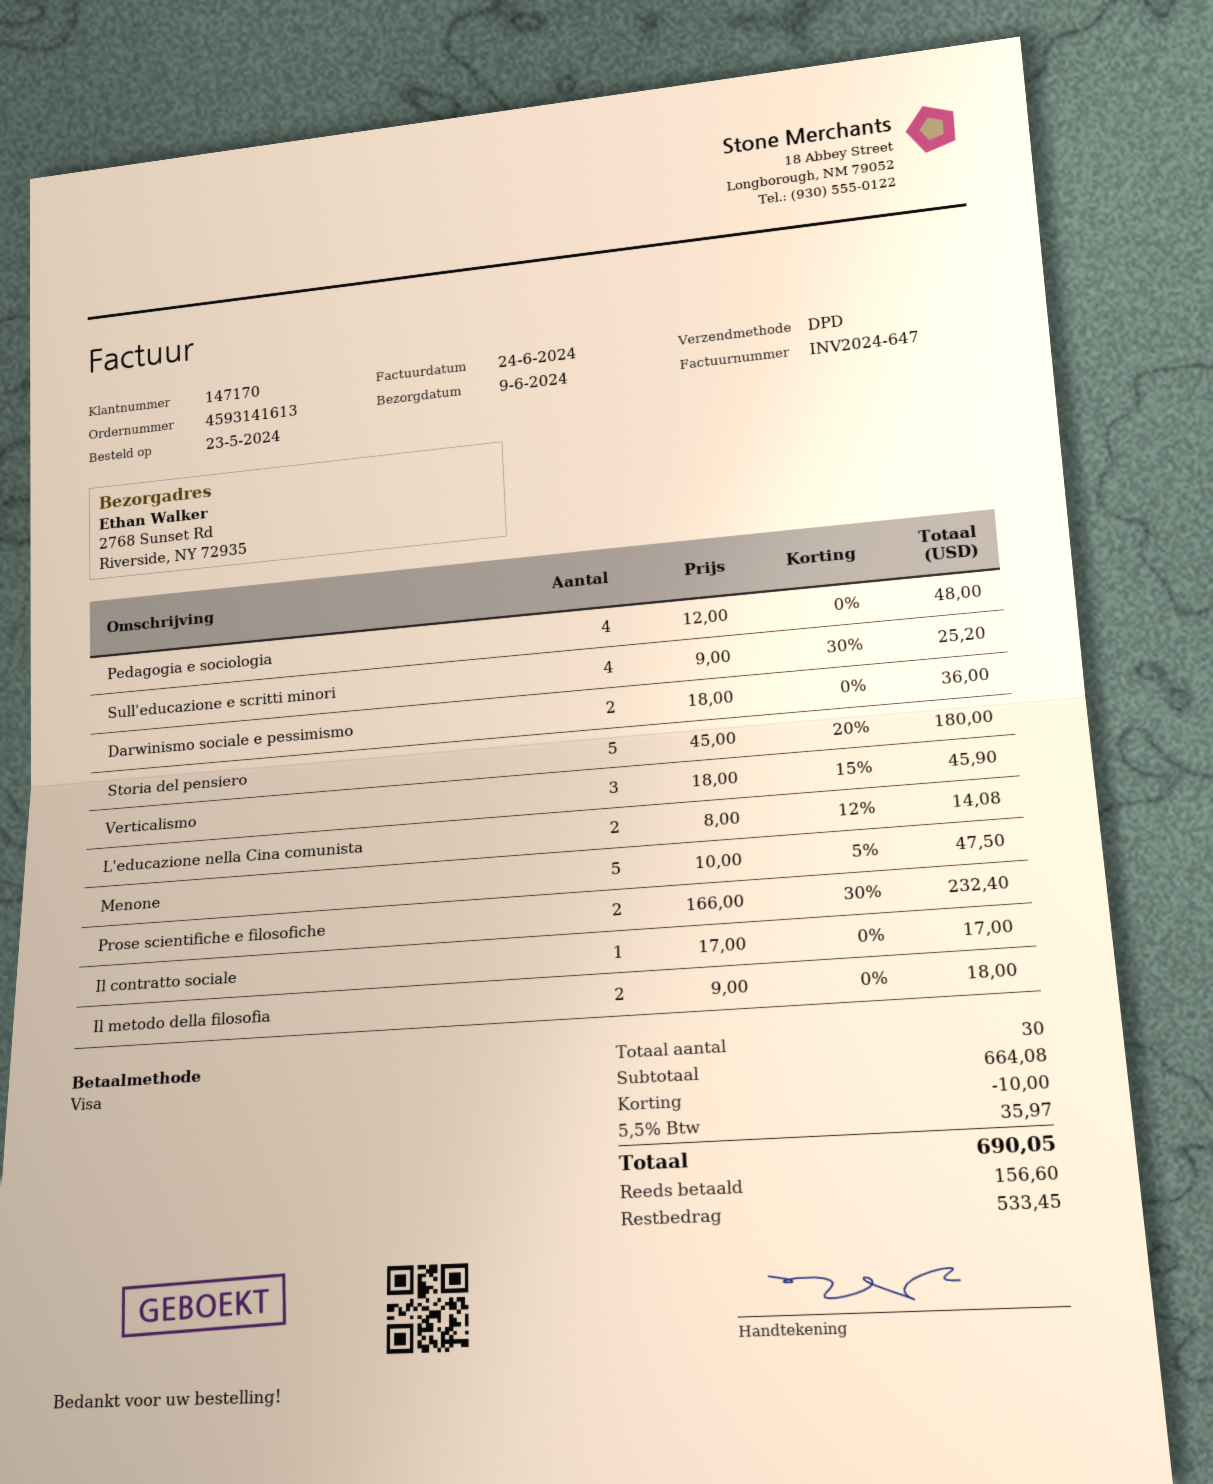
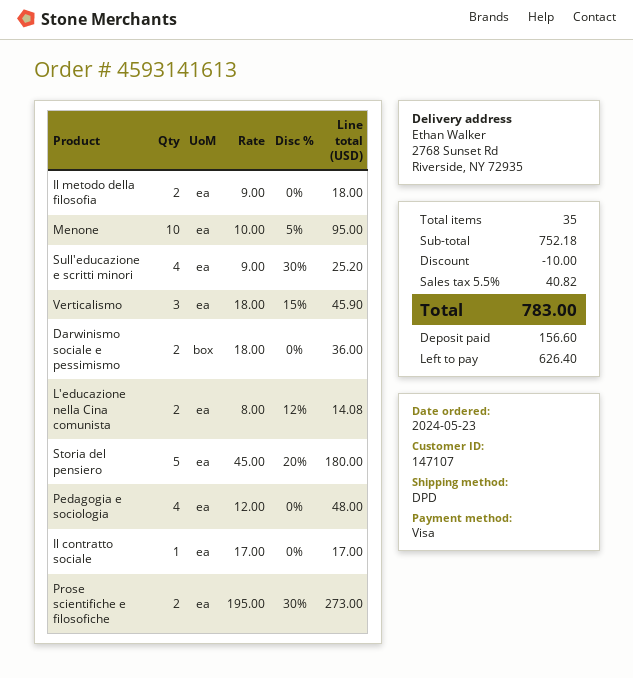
customer number: 147170 -> 147107
Menone: 5 x 10.00 - 5% = 47.50 -> 10 x 10.00 - 5% = 95.00
Prose scientifiche e filosofiche: 2 x 166.00 - 30% = 232.40 -> 2 x 195.00 - 30% = 273.00
total quantity: 30 -> 35
subtotal: 664.08 -> 752.18
tax: 5.5% = 35.97 -> 5.5% = 40.82
total: 690.05 -> 783.00
balance: 533.45 -> 626.40

